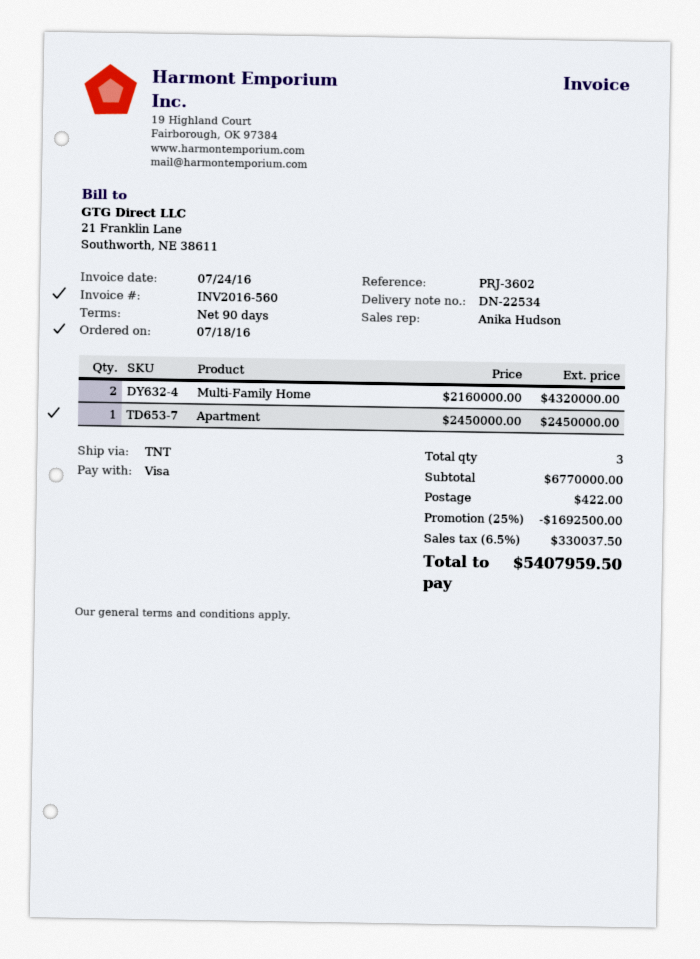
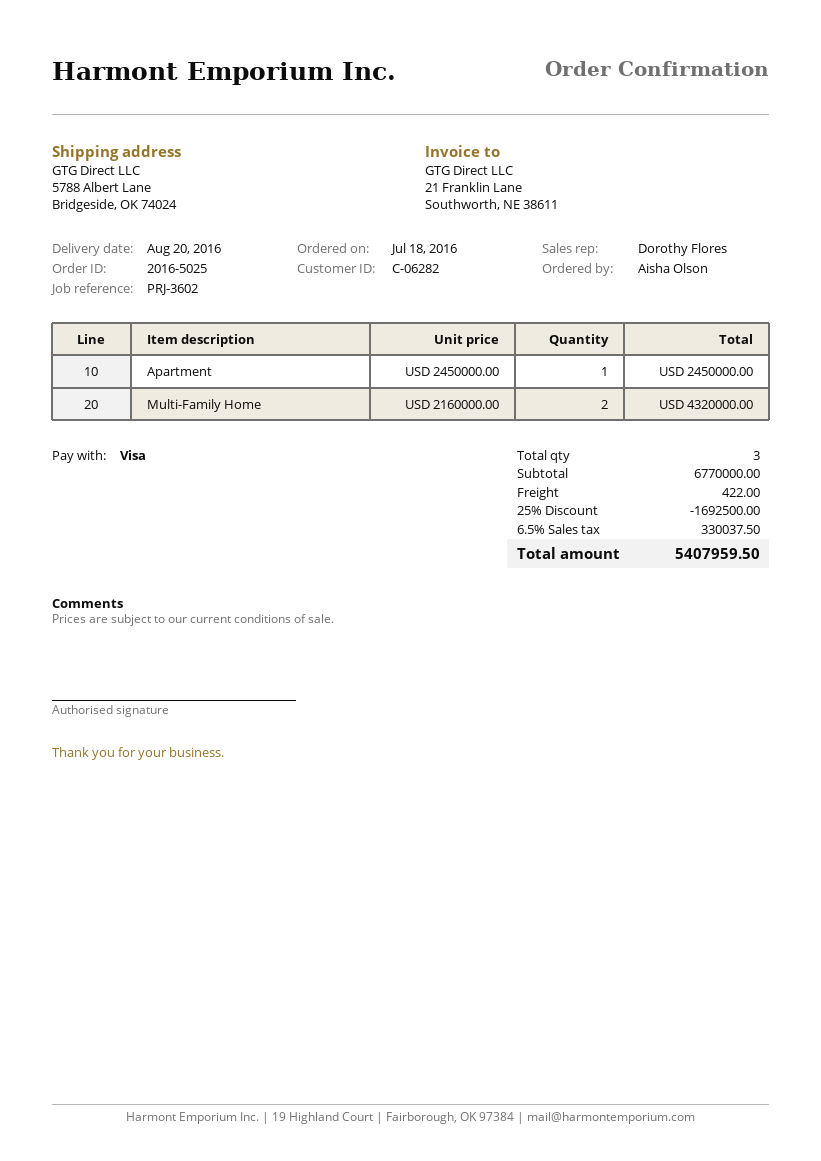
sales rep: Anika Hudson -> Dorothy Flores

